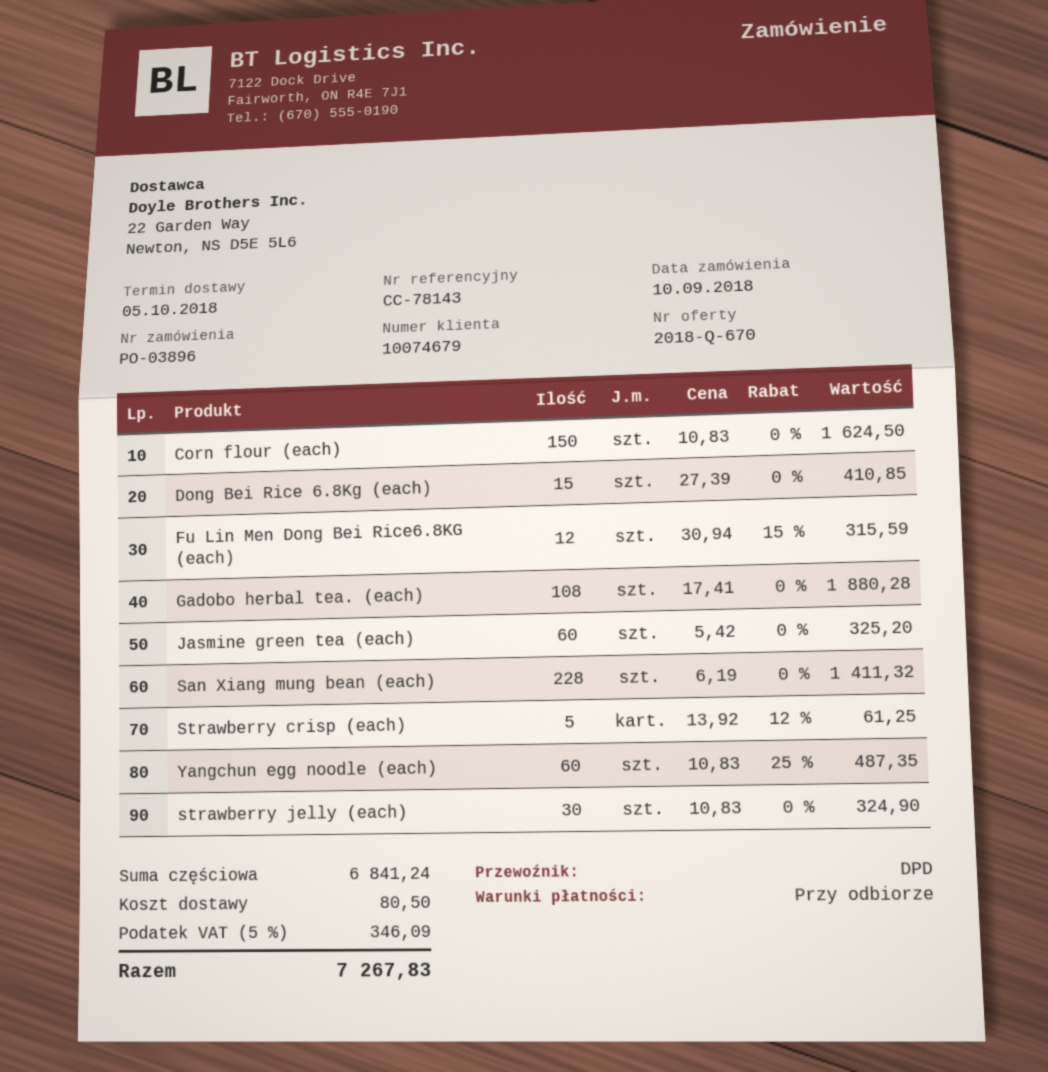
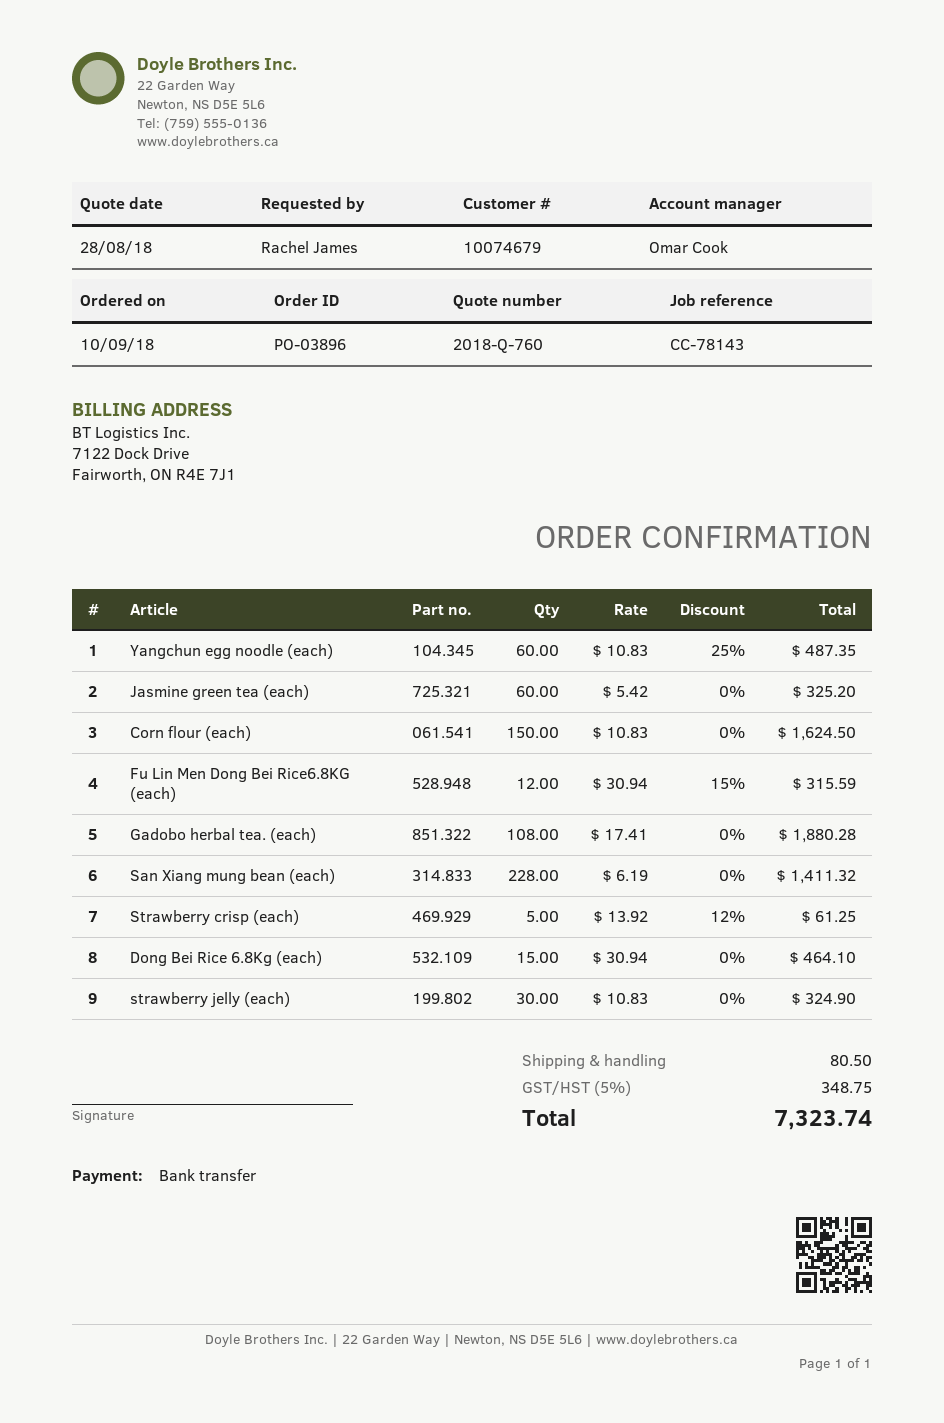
quote number: 2018-Q-670 -> 2018-Q-760
Dong Bei Rice 6.8Kg (each): 15 x 27.39 = 410.85 -> 15 x 30.94 = 464.10
tax: 5% = 346.09 -> 5% = 348.75
total: 7267.83 -> 7323.74

